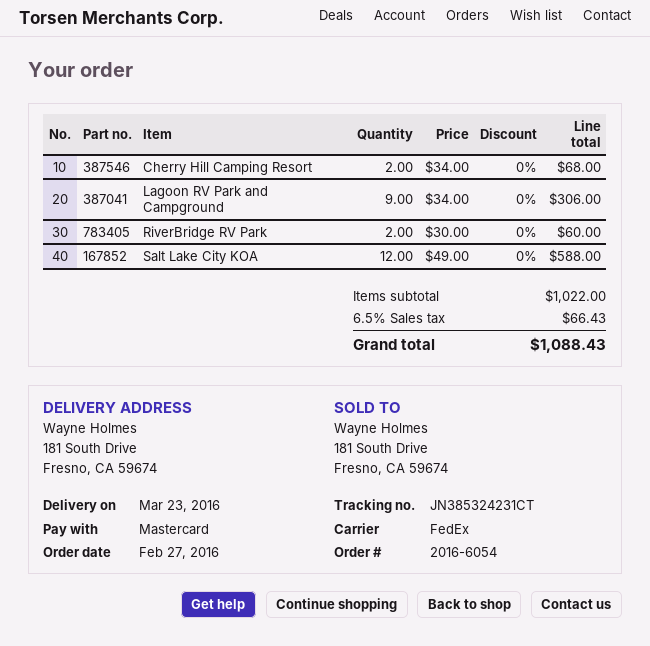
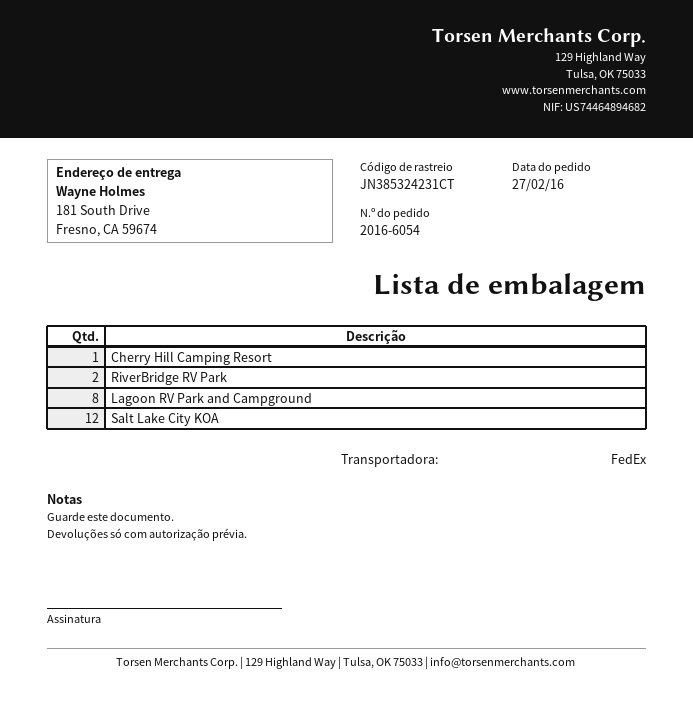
Cherry Hill Camping Resort: 2 -> 1
Lagoon RV Park and Campground: 9 -> 8

